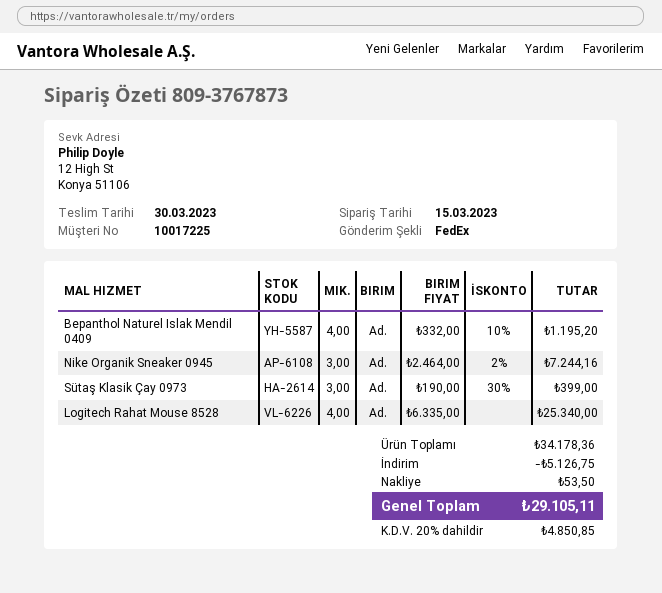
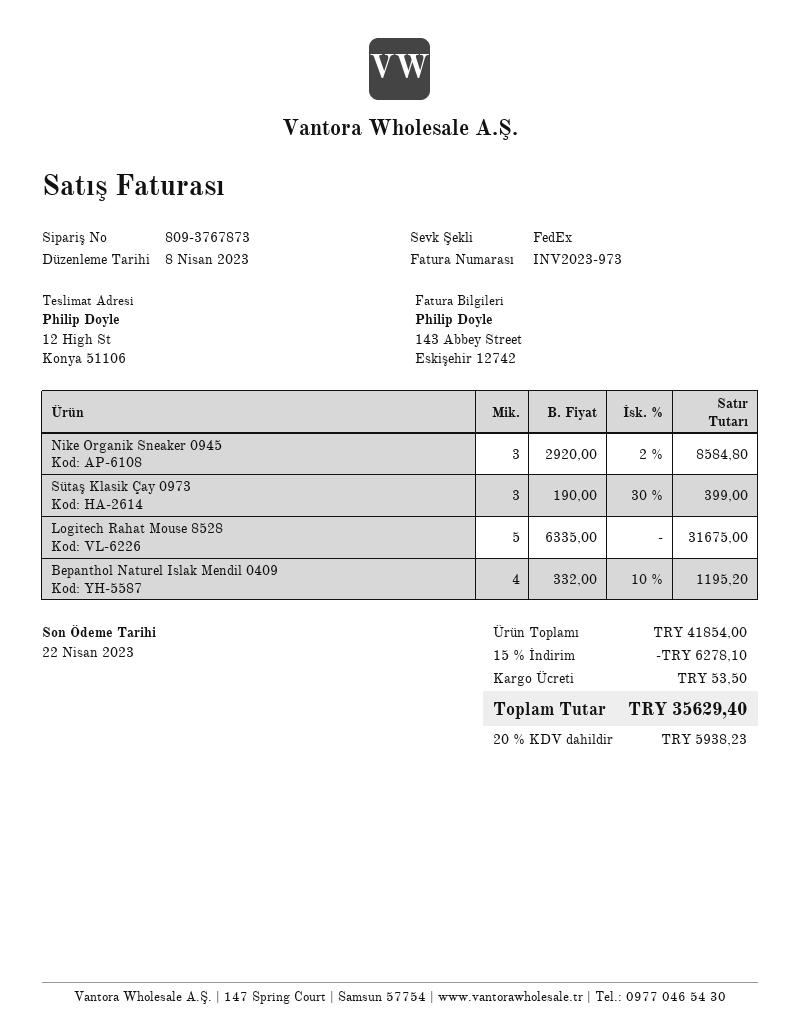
Nike Organik Sneaker 0945: 3 x 2464.00 - 2% = 7244.16 -> 3 x 2920.00 - 2% = 8584.80
Logitech Rahat Mouse 8528: 4 x 6335.00 = 25340.00 -> 5 x 6335.00 = 31675.00
subtotal: 34178.36 -> 41854.00
discount: 5126.75 -> 6278.10
tax: 20% = 4850.85 -> 20% = 5938.23
total: 29105.11 -> 35629.40

